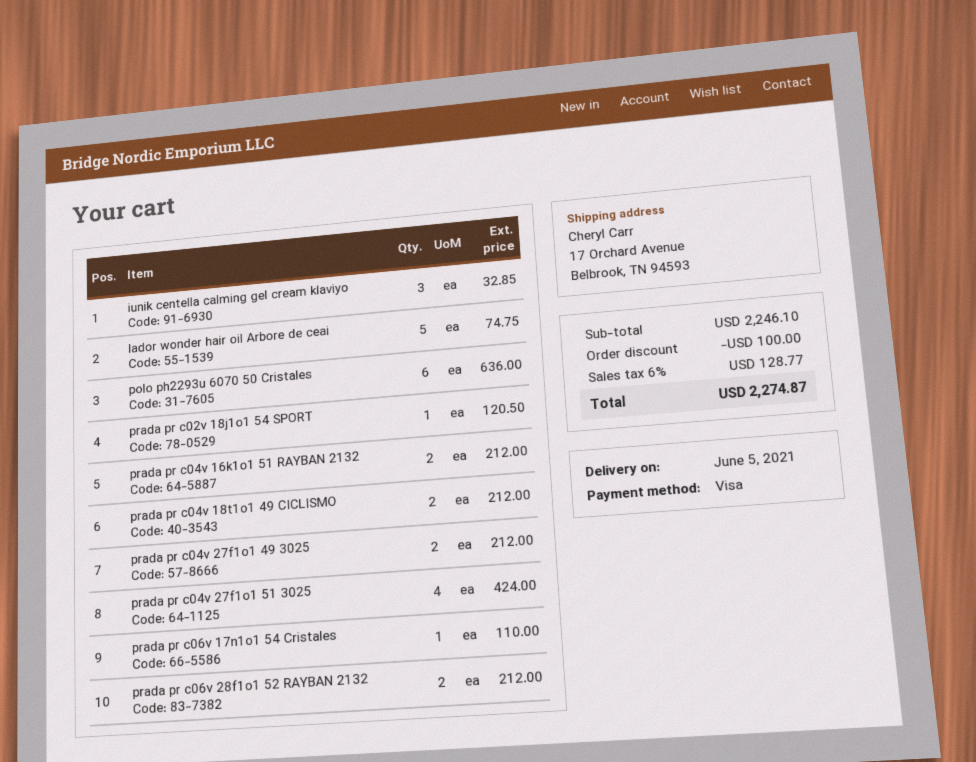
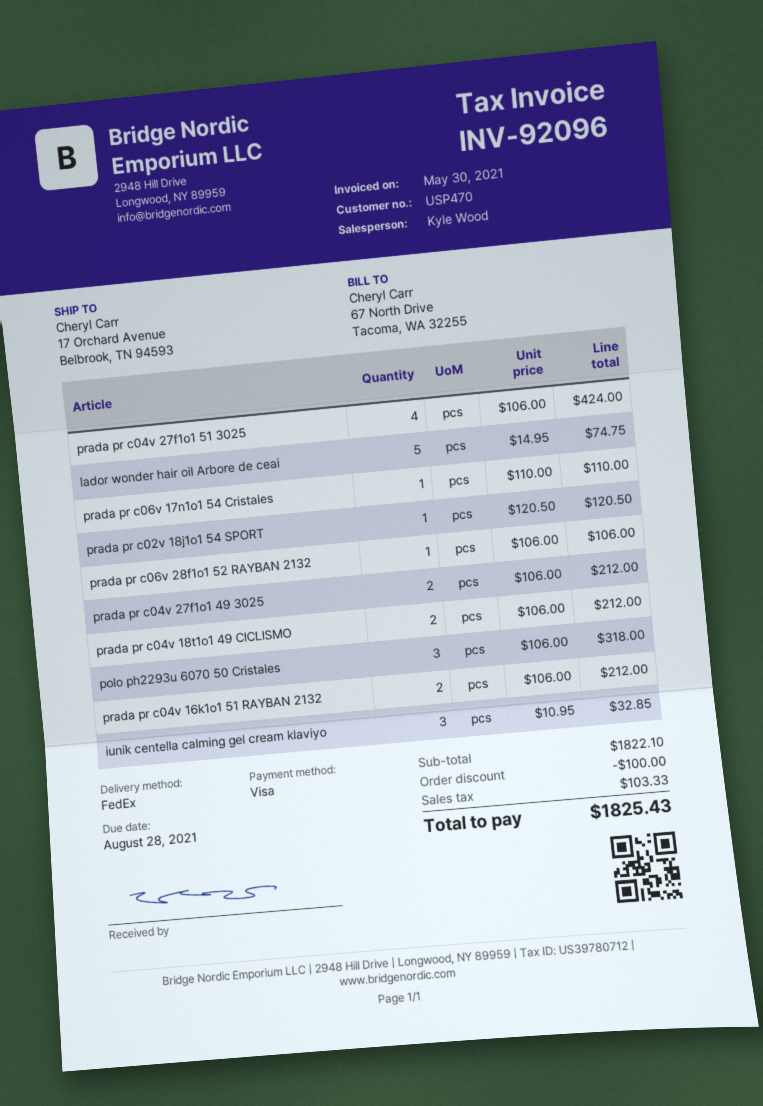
polo ph2293u 6070 50 Cristales: 6 for 636.00 -> 3 for 318.00
prada pr c06v 28f1o1 52 RAYBAN 2132: 2 for 212.00 -> 1 for 106.00
subtotal: 2246.10 -> 1822.10
tax: 128.77 -> 103.33
total: 2274.87 -> 1825.43

